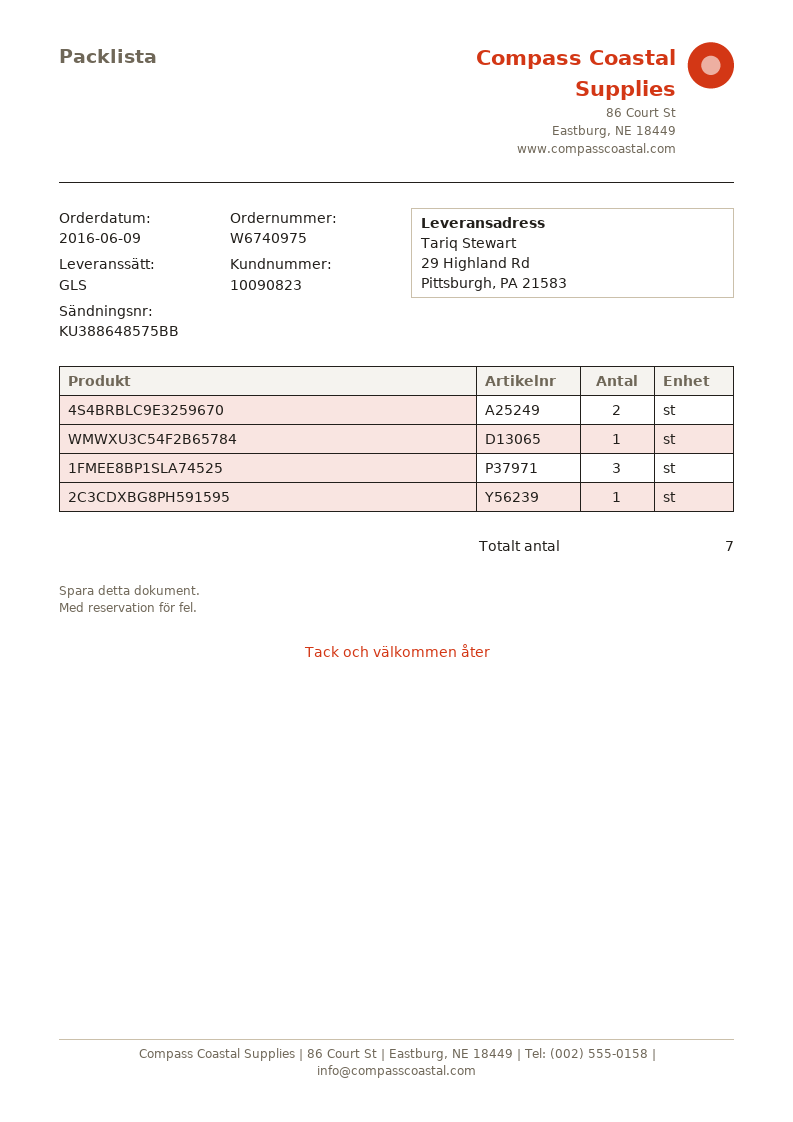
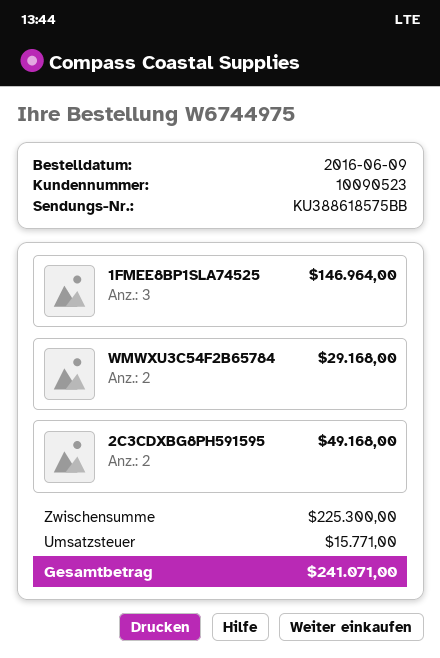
order number: W6740975 -> W6744975
customer number: 10090823 -> 10090523
tracking number: KU388648575BB -> KU388618575BB
4S4BRBLC9E3259670: 2 -> none
WMWXU3C54F2B65784: 1 -> 2
2C3CDXBG8PH591595: 1 -> 2

